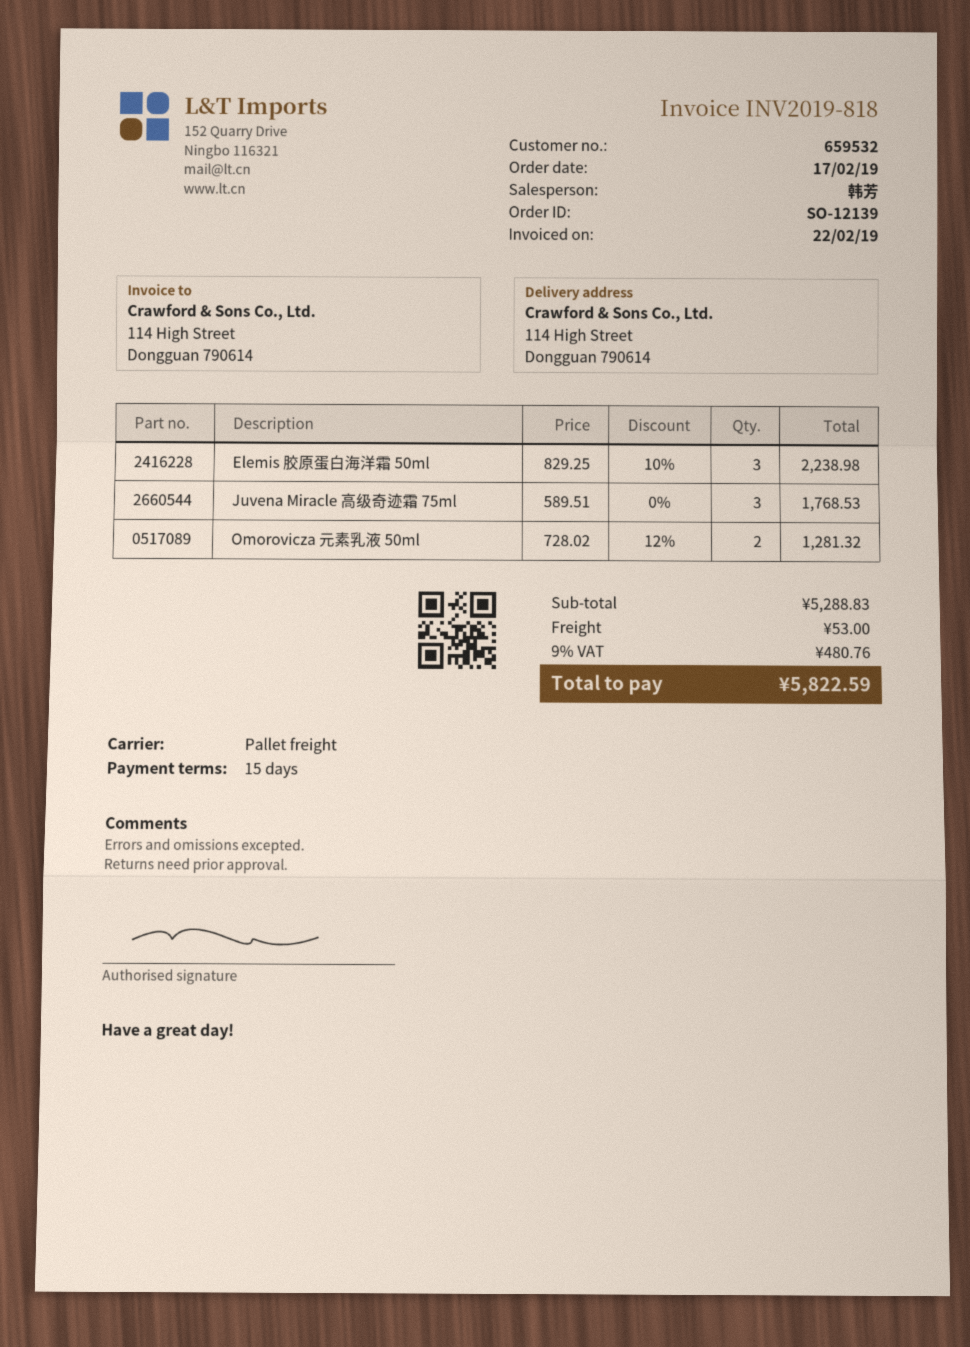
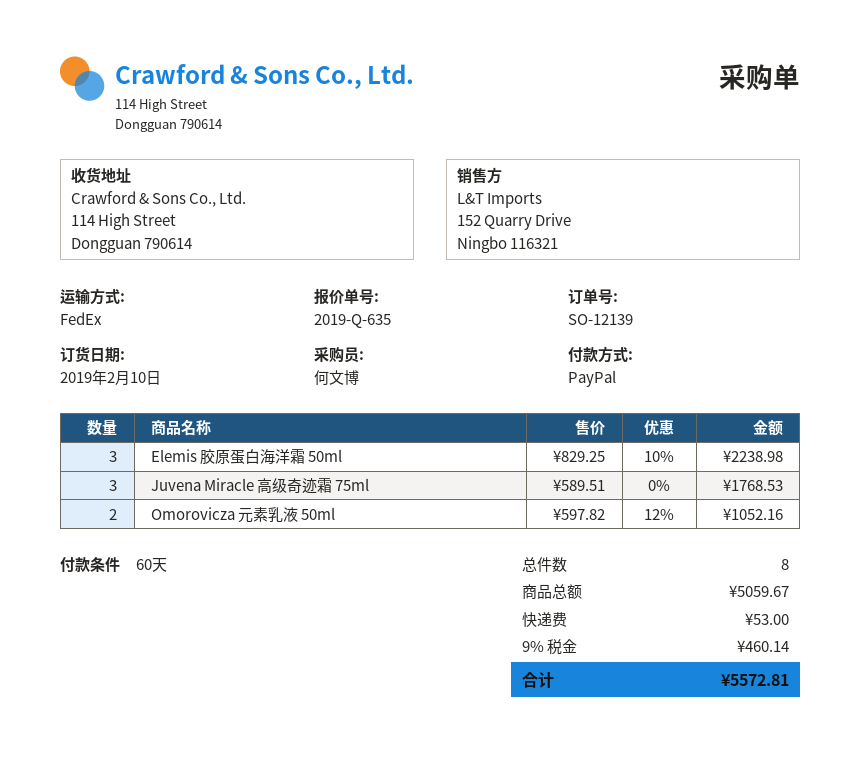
order date: 2019-02-17 -> 2019-02-10
payment terms: 15 days -> 60 days
shipping method: pallet freight -> FedEx
Omorovicza 元素乳液 50ml: 2 x 728.02 - 12% = 1281.32 -> 2 x 597.82 - 12% = 1052.16
subtotal: 5288.83 -> 5059.67
tax: 9% = 480.76 -> 9% = 460.14
total: 5822.59 -> 5572.81

